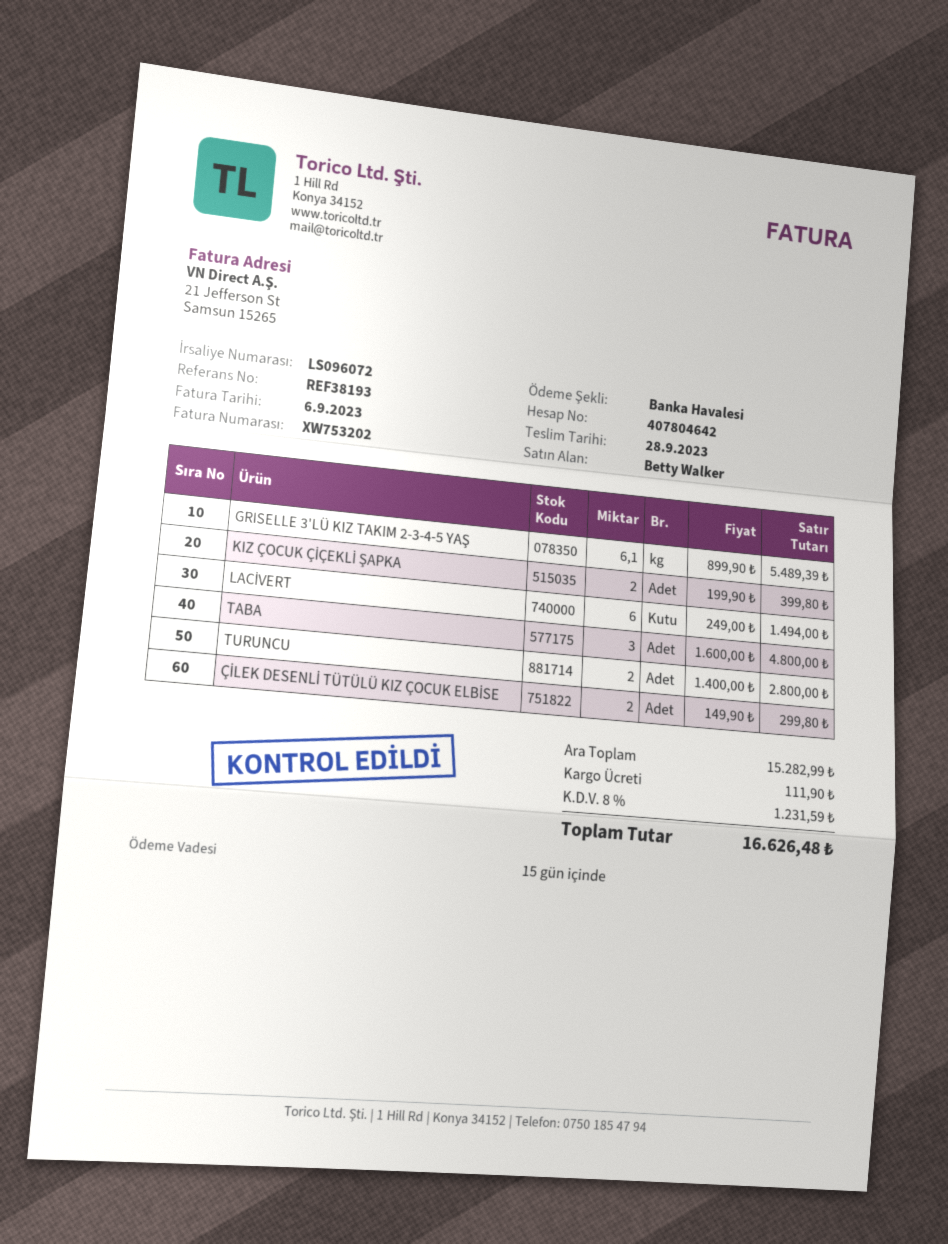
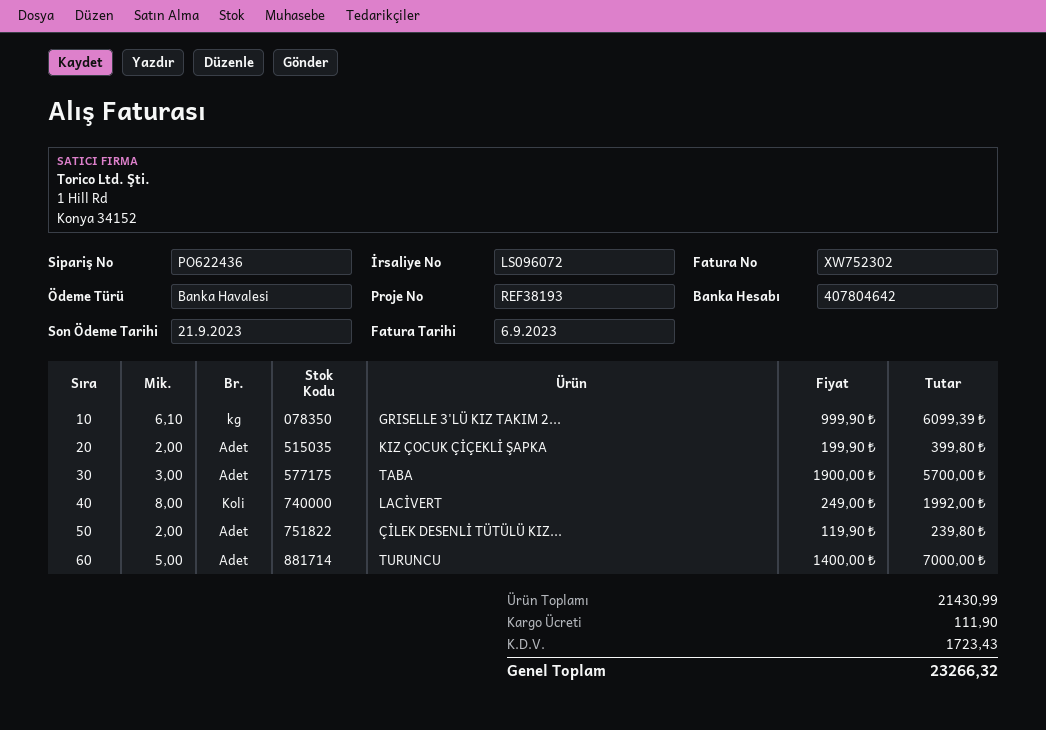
invoice number: XW753202 -> XW752302
GRISELLE 3'LÜ KIZ TAKIM 2-3-4-5 YAŞ: 6.1 x 899.90 = 5489.39 -> 6.1 x 999.90 = 6099.39
LACİVERT: 6 x 249.00 = 1494.00 -> 8 x 249.00 = 1992.00
TABA: 3 x 1600.00 = 4800.00 -> 3 x 1900.00 = 5700.00
TURUNCU: 2 x 1400.00 = 2800.00 -> 5 x 1400.00 = 7000.00
ÇİLEK DESENLİ TÜTÜLÜ KIZ ÇOCUK ELBİSE: 2 x 149.90 = 299.80 -> 2 x 119.90 = 239.80
subtotal: 15282.99 -> 21430.99
tax: 1231.59 -> 1723.43
total: 16626.48 -> 23266.32

